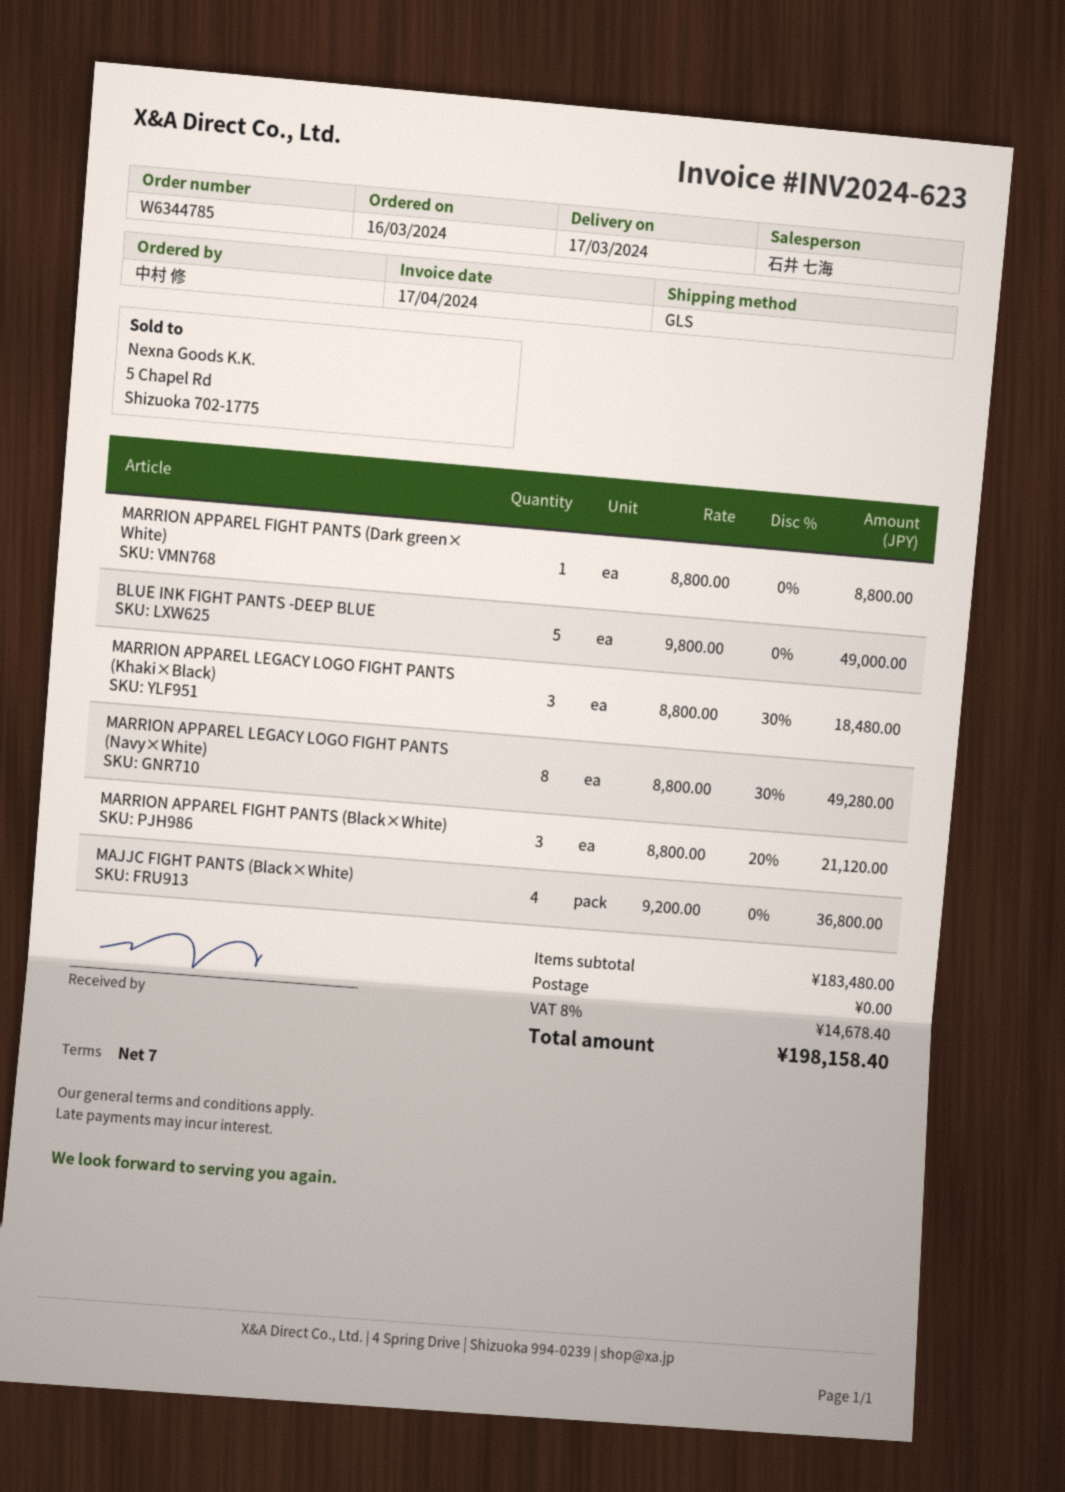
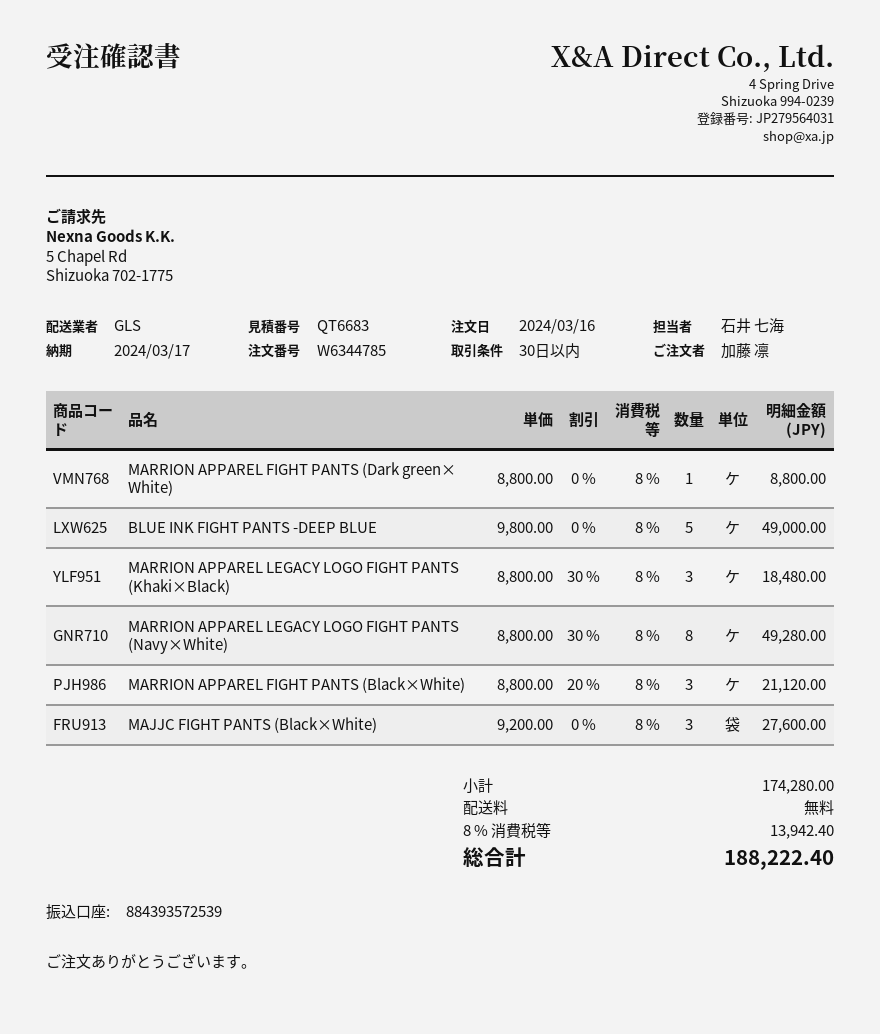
payment terms: 7 days -> 30 days
ordered by: 中村 修 -> 加藤 凛
MAJJC FIGHT PANTS (Black×White): 4 x 9200.00 = 36800.00 -> 3 x 9200.00 = 27600.00
subtotal: 183480.00 -> 174280.00
tax: 8% = 14678.40 -> 8% = 13942.40
total: 198158.40 -> 188222.40

